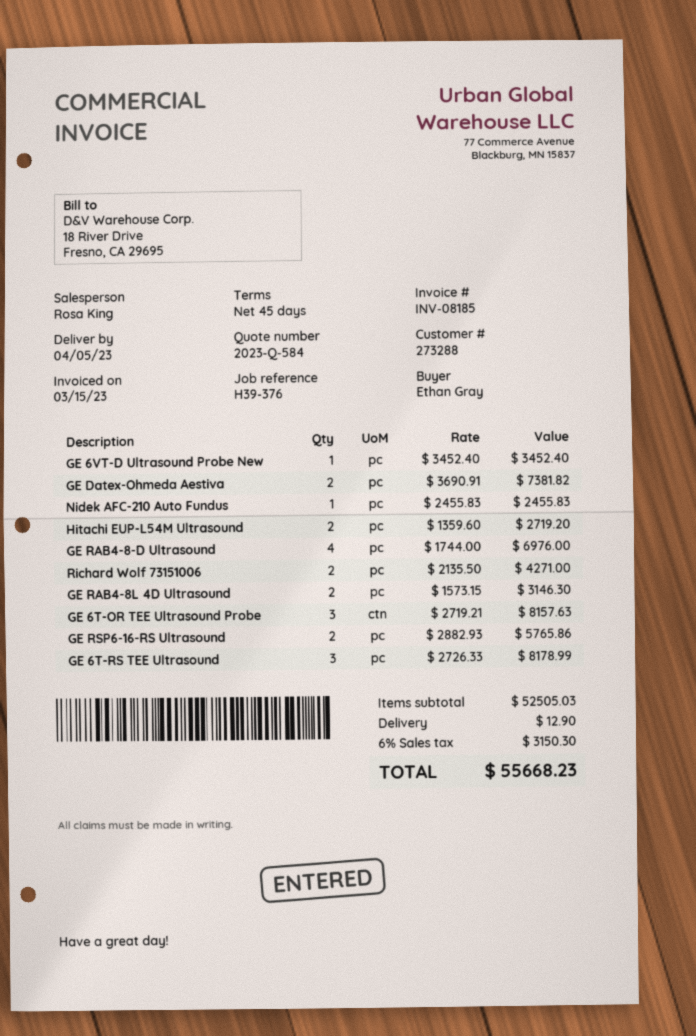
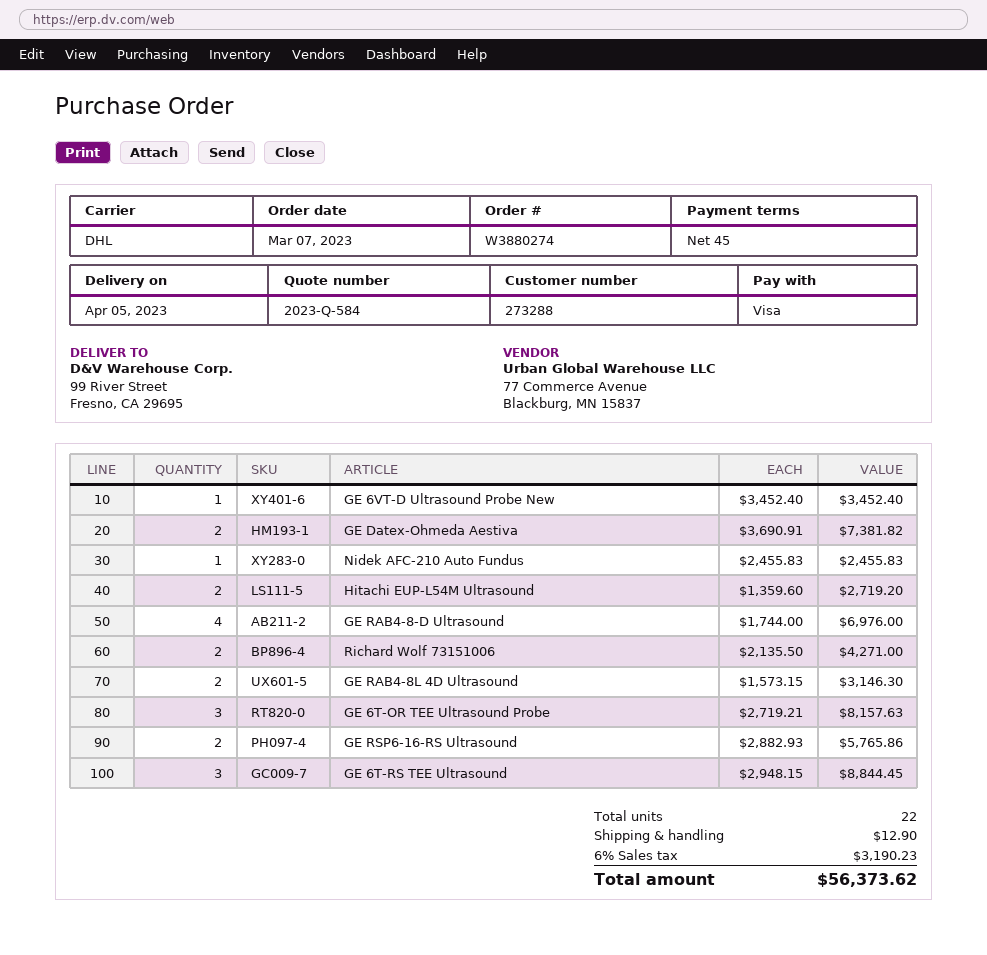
GE 6T-RS TEE Ultrasound: 3 x 2726.33 = 8178.99 -> 3 x 2948.15 = 8844.45
tax: 6% = 3150.30 -> 6% = 3190.23
total: 55668.23 -> 56373.62

